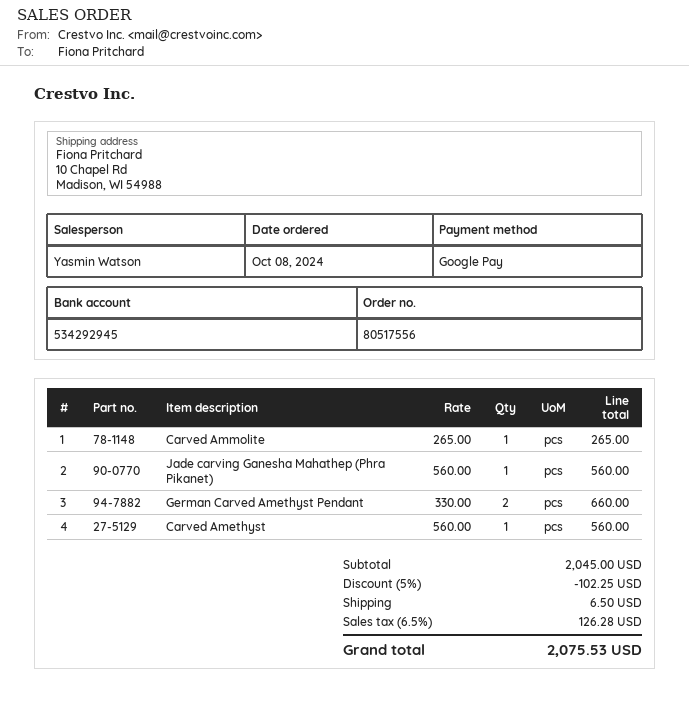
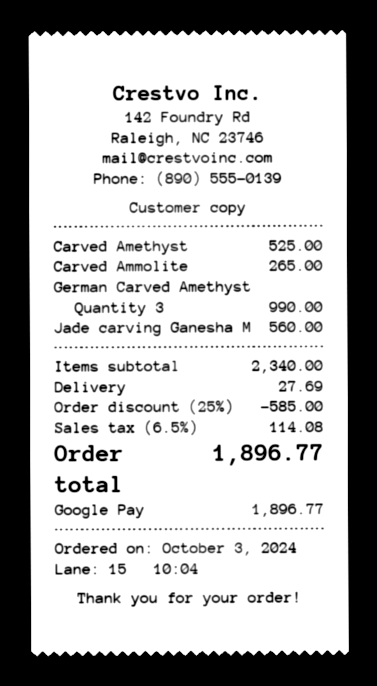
order date: 2024-10-08 -> 2024-10-03
German Carved Amethyst Pendant: 2 for 660.00 -> 3 for 990.00
Carved Amethyst: 1 for 560.00 -> 1 for 525.00
subtotal: 2045.00 -> 2340.00
discount: 5% = 102.25 -> 25% = 585.00
shipping: 6.50 -> 27.69
tax: 6.5% = 126.28 -> 6.5% = 114.08
total: 2075.53 -> 1896.77

